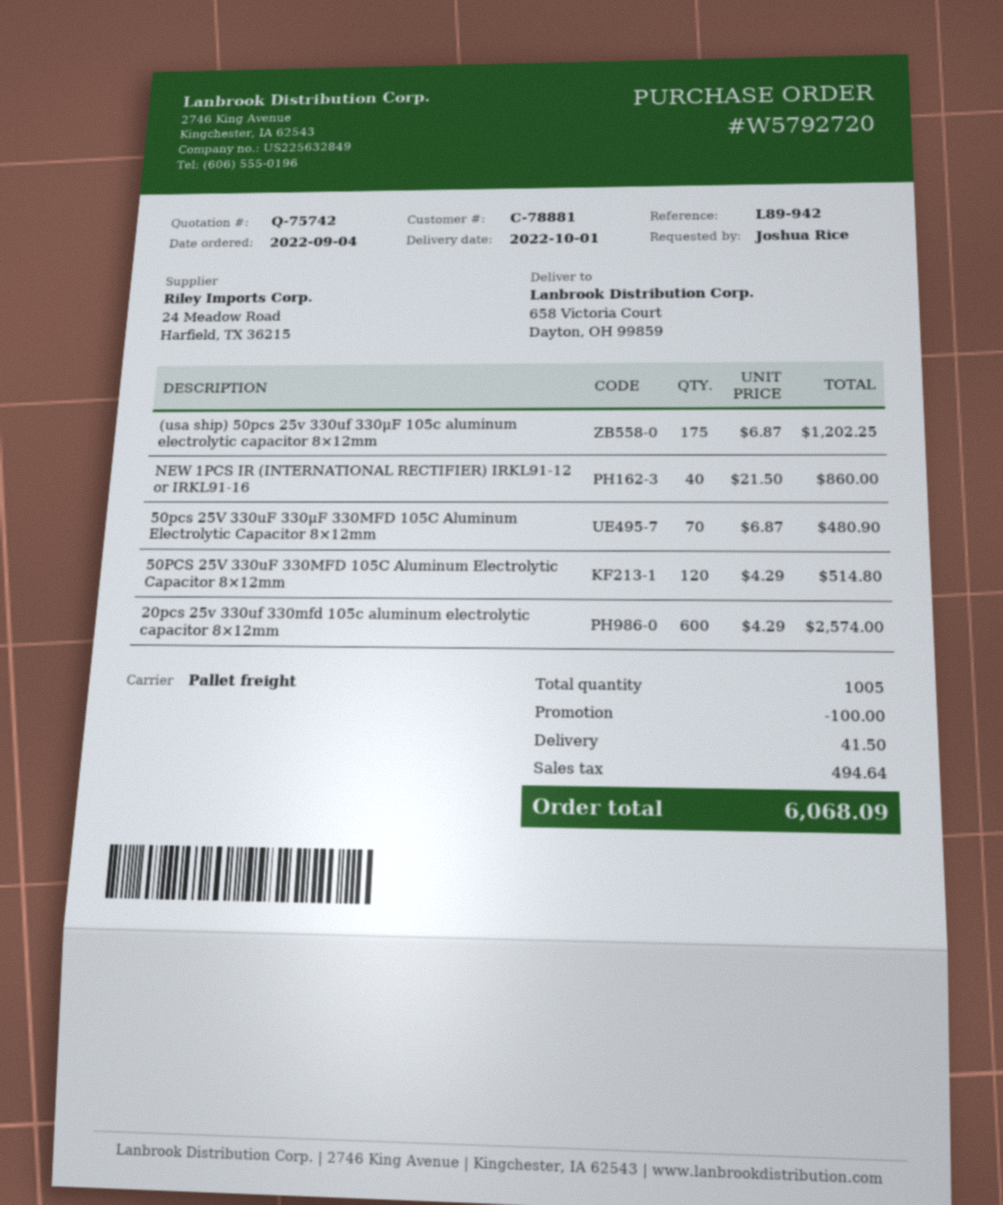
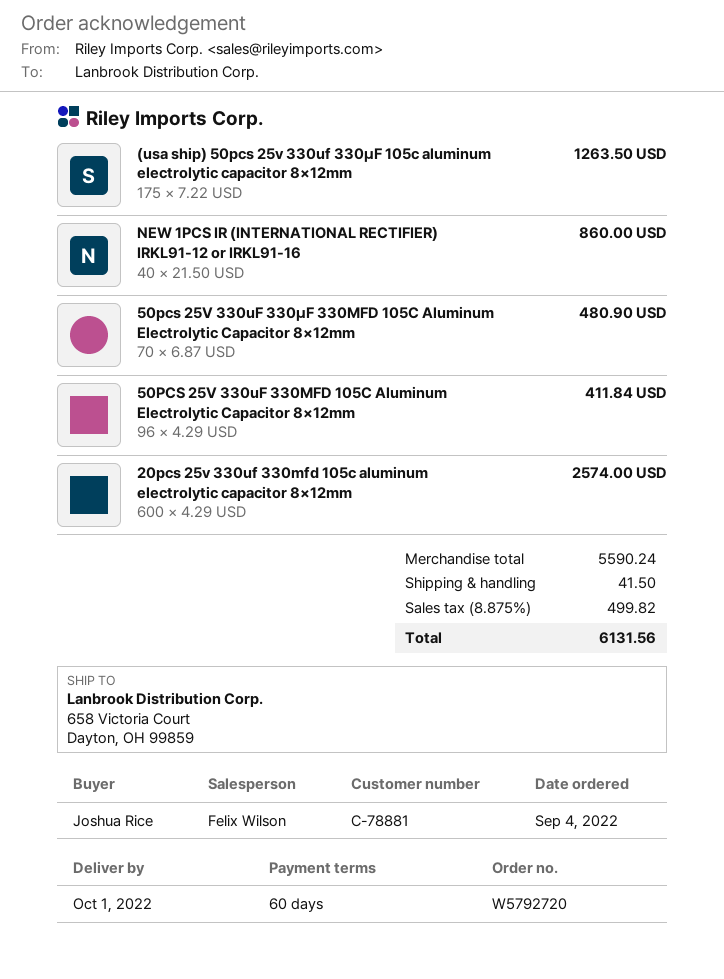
(usa ship) 50pcs 25v 330uf 330μF 105c aluminum electrolytic capacitor 8×12mm: 175 x 6.87 = 1202.25 -> 175 x 7.22 = 1263.50
50PCS 25V 330uF 330MFD 105C Aluminum Electrolytic Capacitor 8×12mm: 120 x 4.29 = 514.80 -> 96 x 4.29 = 411.84
discount: 100.00 -> none
tax: 494.64 -> 499.82
total: 6068.09 -> 6131.56

